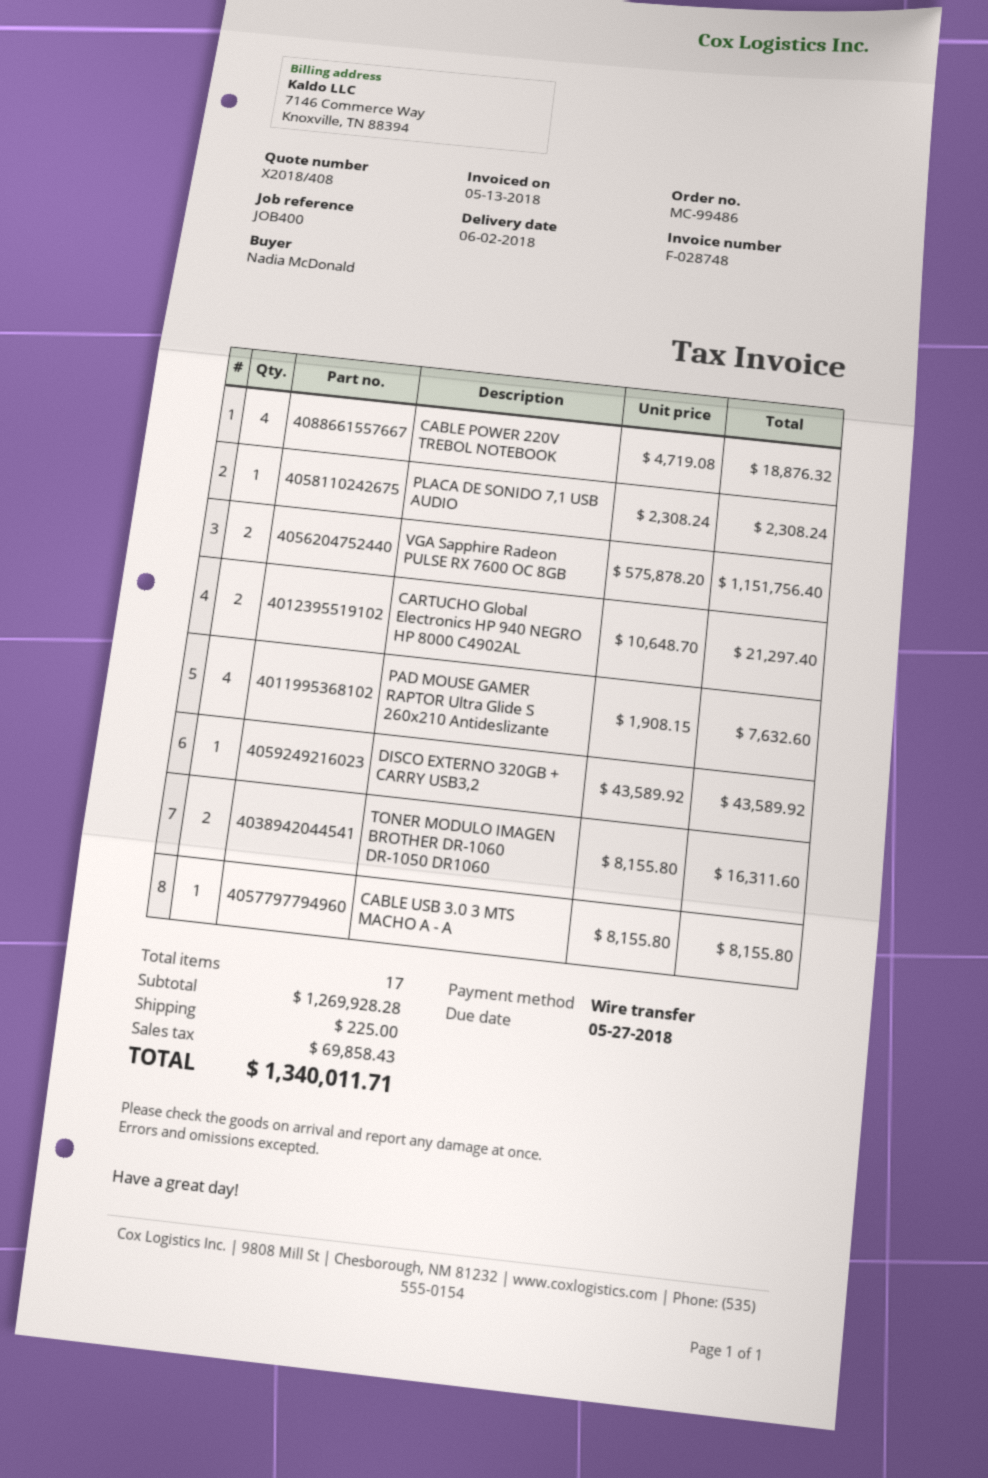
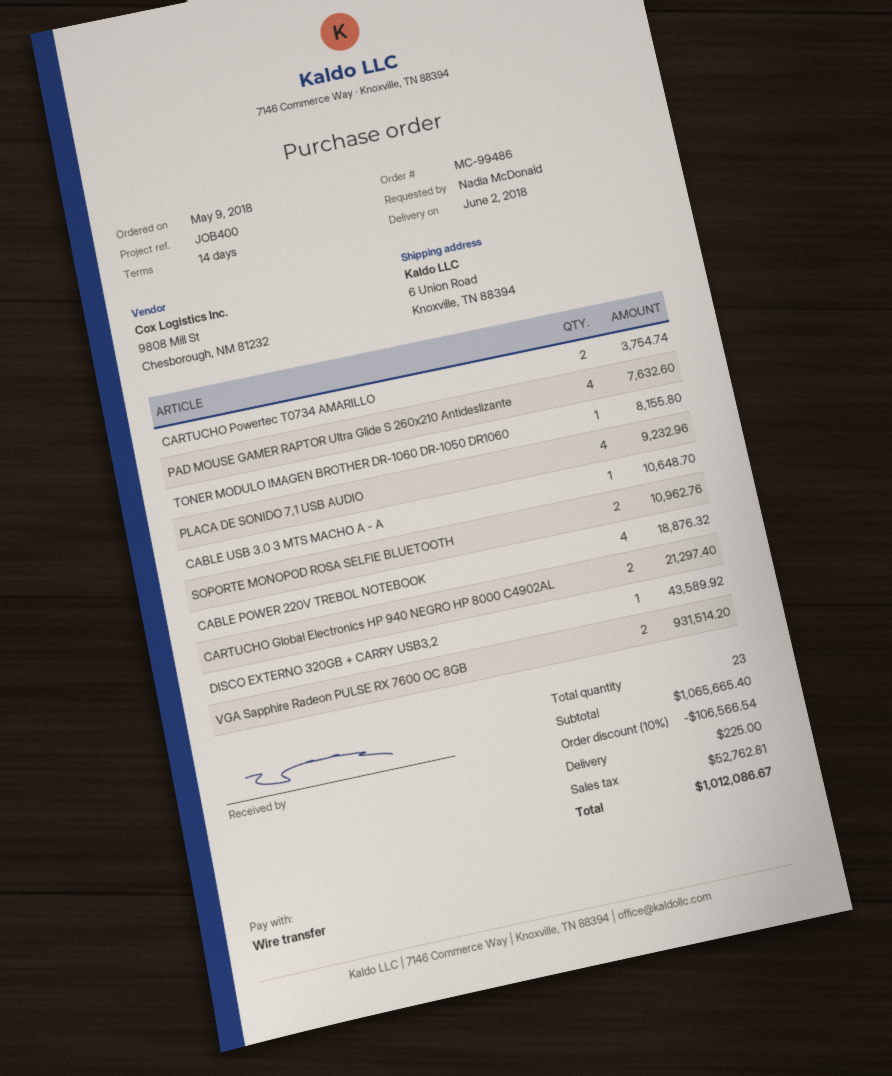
PLACA DE SONIDO 7,1 USB AUDIO: 1 for 2308.24 -> 4 for 9232.96
VGA Sapphire Radeon PULSE RX 7600 OC 8GB: 2 for 1151756.40 -> 2 for 931514.20
TONER MODULO IMAGEN BROTHER DR-1060 DR-1050 DR1060: 2 for 16311.60 -> 1 for 8155.80
CABLE USB 3.0 3 MTS MACHO A - A: 1 for 8155.80 -> 1 for 10648.70
CARTUCHO Powertec T0734 AMARILLO: none -> 2 for 3754.74
SOPORTE MONOPOD ROSA SELFIE BLUETOOTH: none -> 2 for 10962.76
total quantity: 17 -> 23
subtotal: 1269928.28 -> 1065665.40
discount: none -> 10% = 106566.54
tax: 69858.43 -> 52762.81
total: 1340011.71 -> 1012086.67

